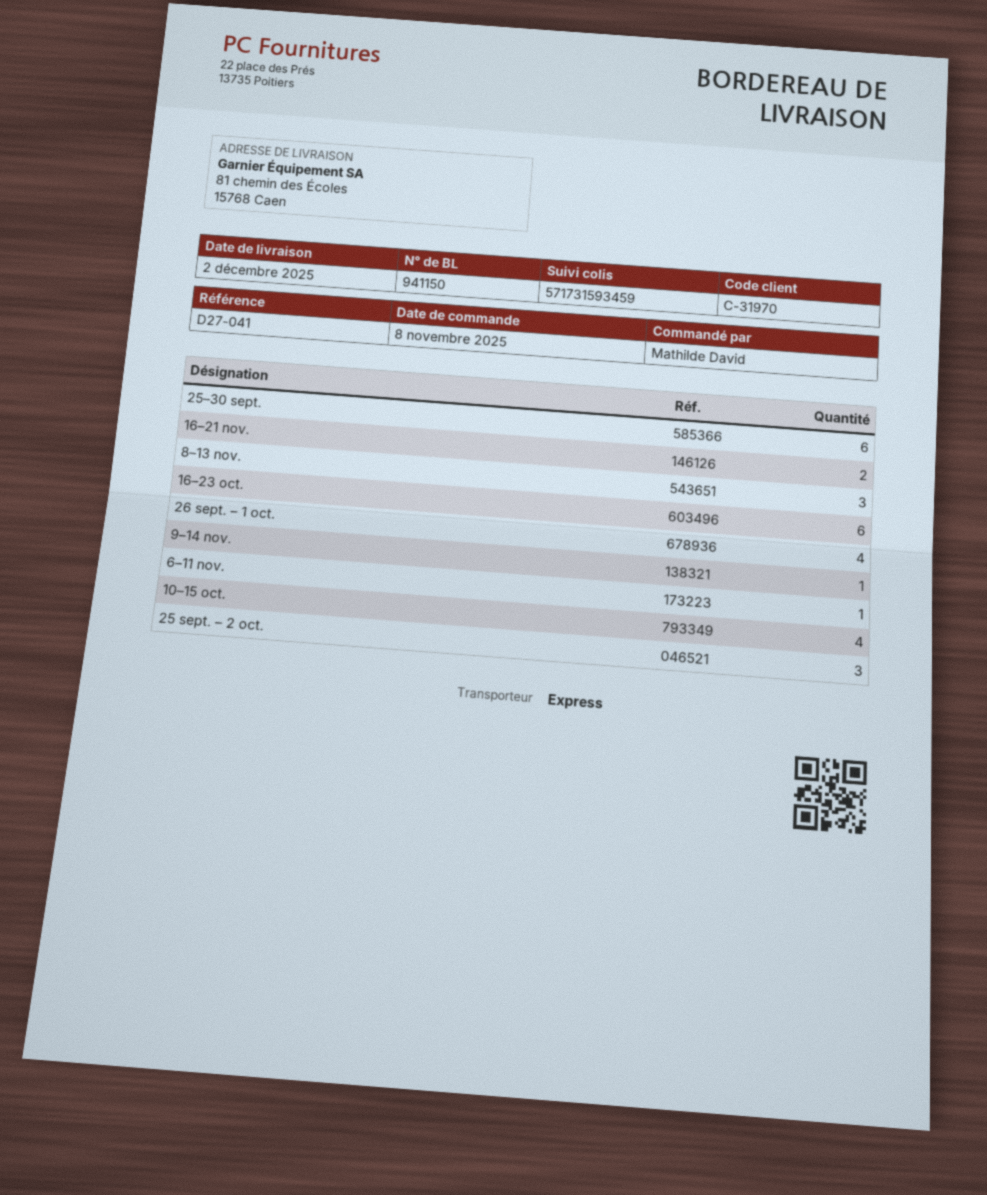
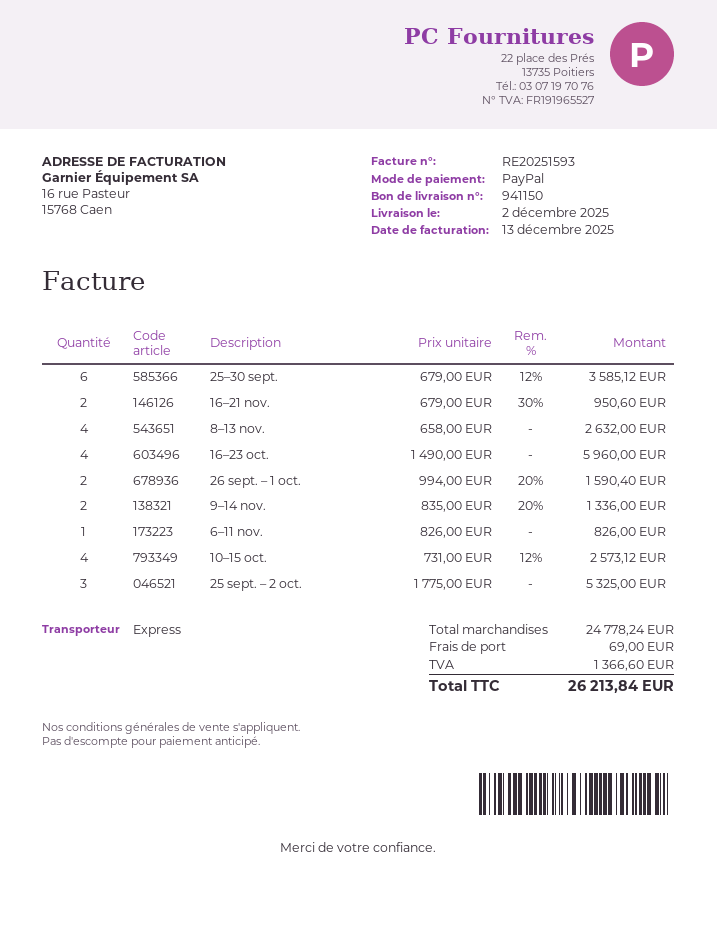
8–13 nov.: 3 -> 4
16–23 oct.: 6 -> 4
26 sept. – 1 oct.: 4 -> 2
9–14 nov.: 1 -> 2

